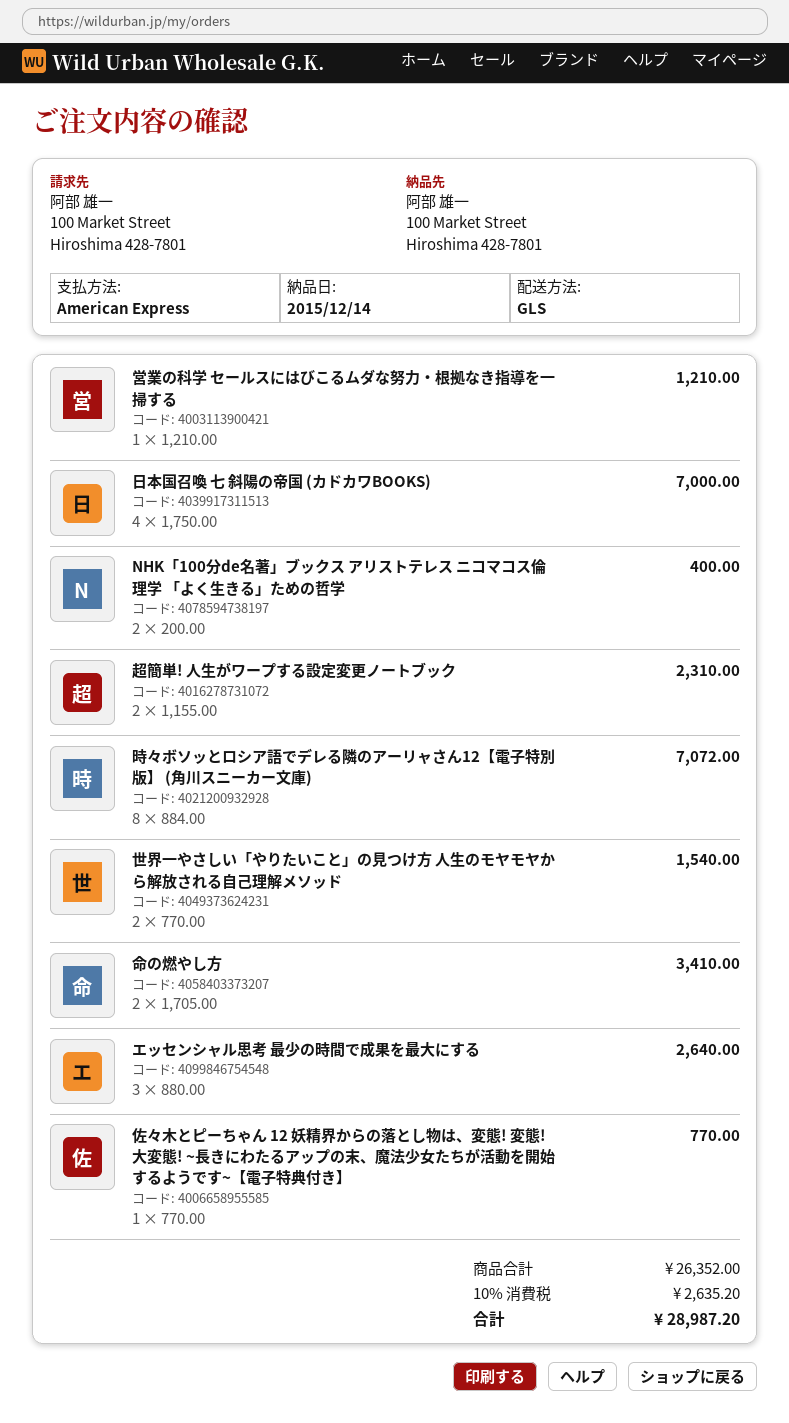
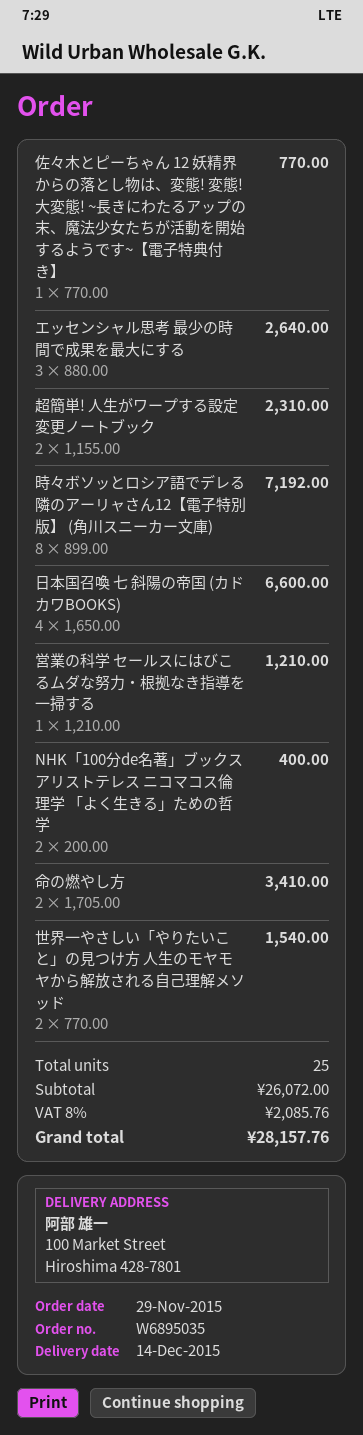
日本国召喚 七 斜陽の帝国 (カドカワBOOKS): 4 x 1750.00 = 7000.00 -> 4 x 1650.00 = 6600.00
時々ボソッとロシア語でデレる隣のアーリャさん12【電子特別版】 (角川スニーカー文庫): 8 x 884.00 = 7072.00 -> 8 x 899.00 = 7192.00
subtotal: 26352.00 -> 26072.00
tax: 10% = 2635.20 -> 8% = 2085.76
total: 28987.20 -> 28157.76

